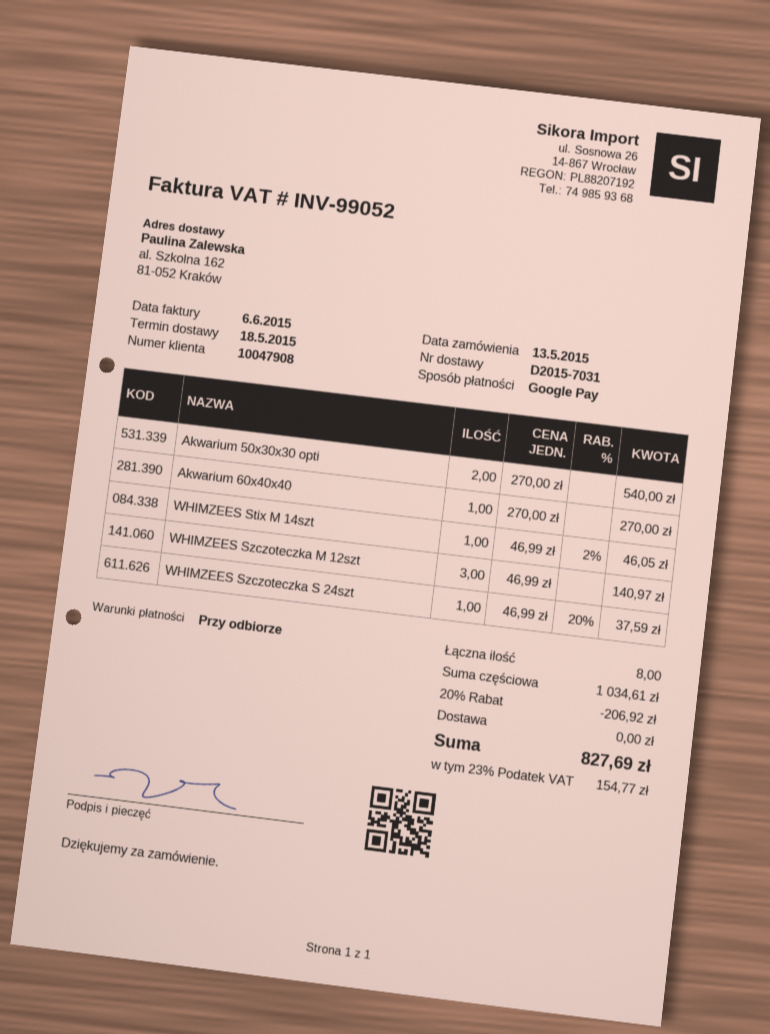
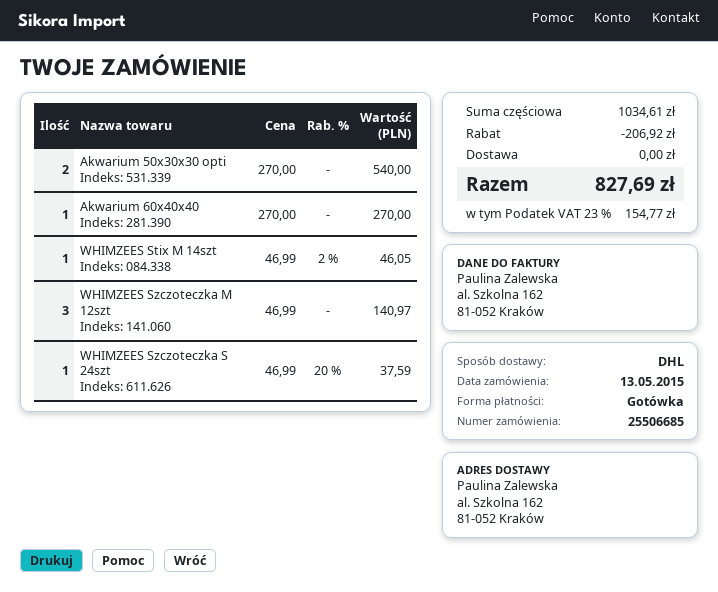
payment method: Google Pay -> cash

